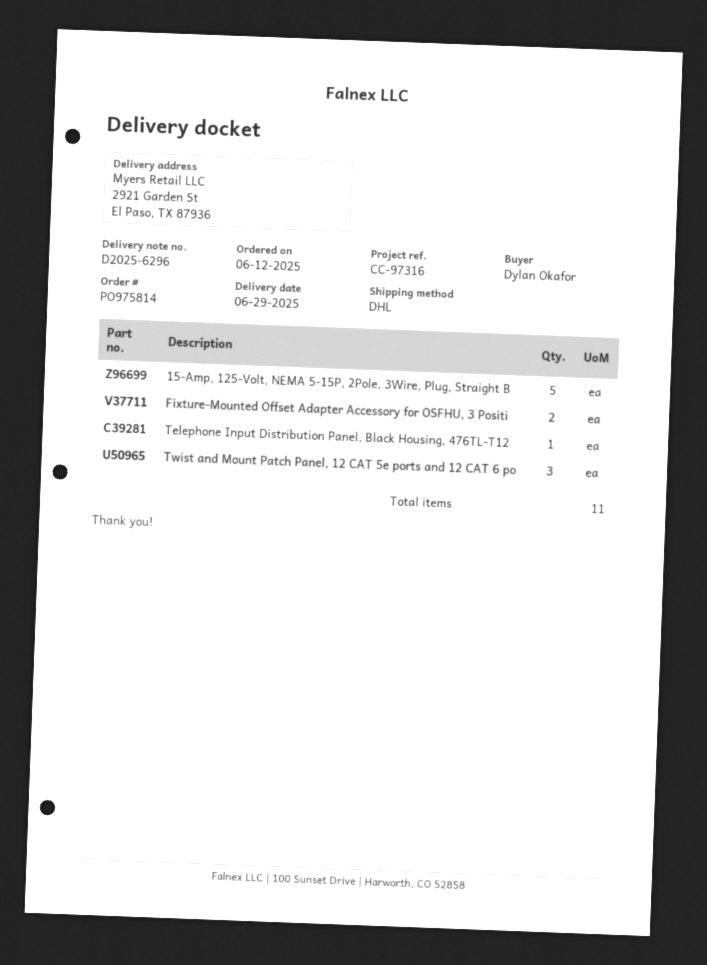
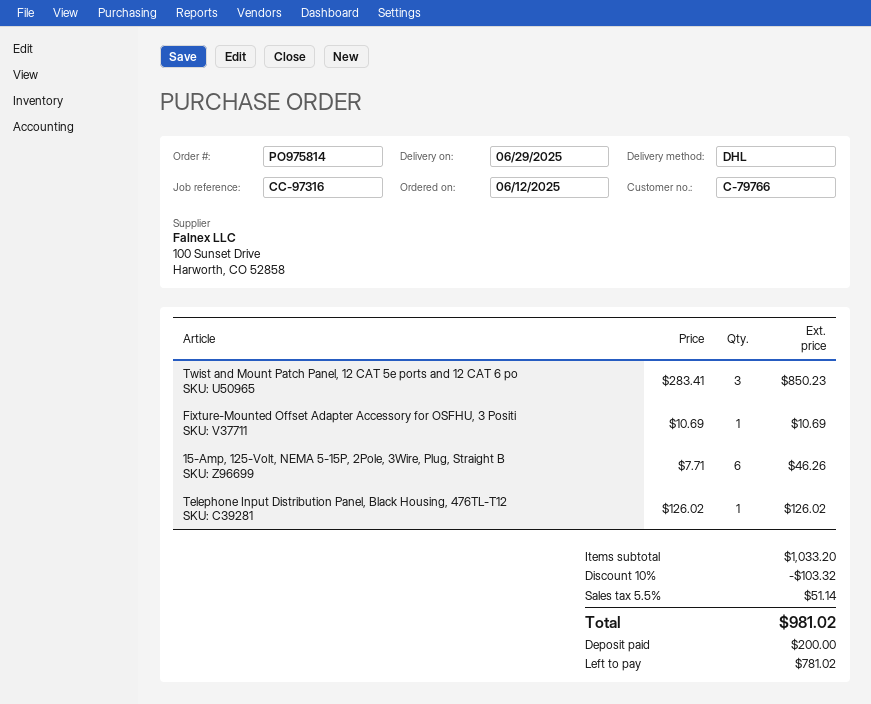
15-Amp, 125-Volt, NEMA 5-15P, 2Pole, 3Wire, Plug, Straight B: 5 -> 6
Fixture-Mounted Offset Adapter Accessory for OSFHU, 3 Positi: 2 -> 1

